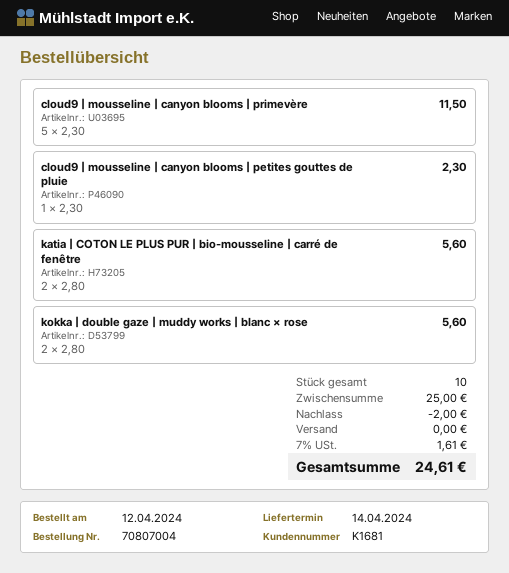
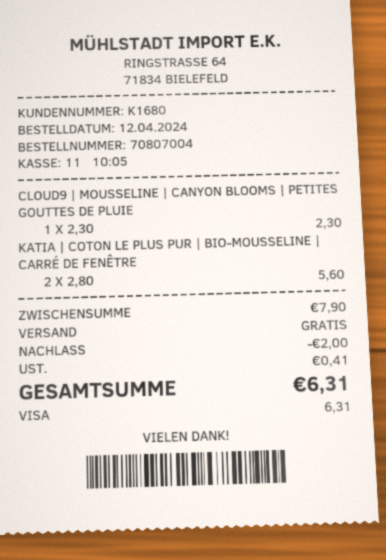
customer number: K1681 -> K1680
cloud9 | mousseline | canyon blooms | primevère: 5 x 2.30 = 11.50 -> none
kokka | double gaze | muddy works | blanc × rose: 2 x 2.80 = 5.60 -> none
subtotal: 25.00 -> 7.90
tax: 1.61 -> 0.41
total: 24.61 -> 6.31

